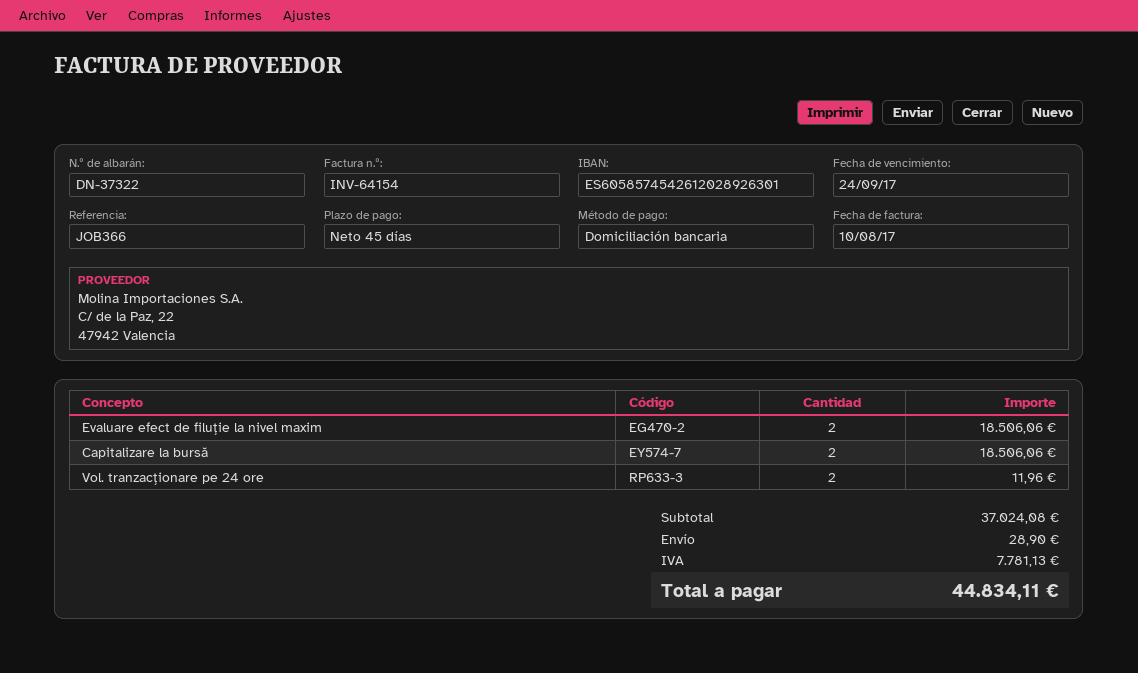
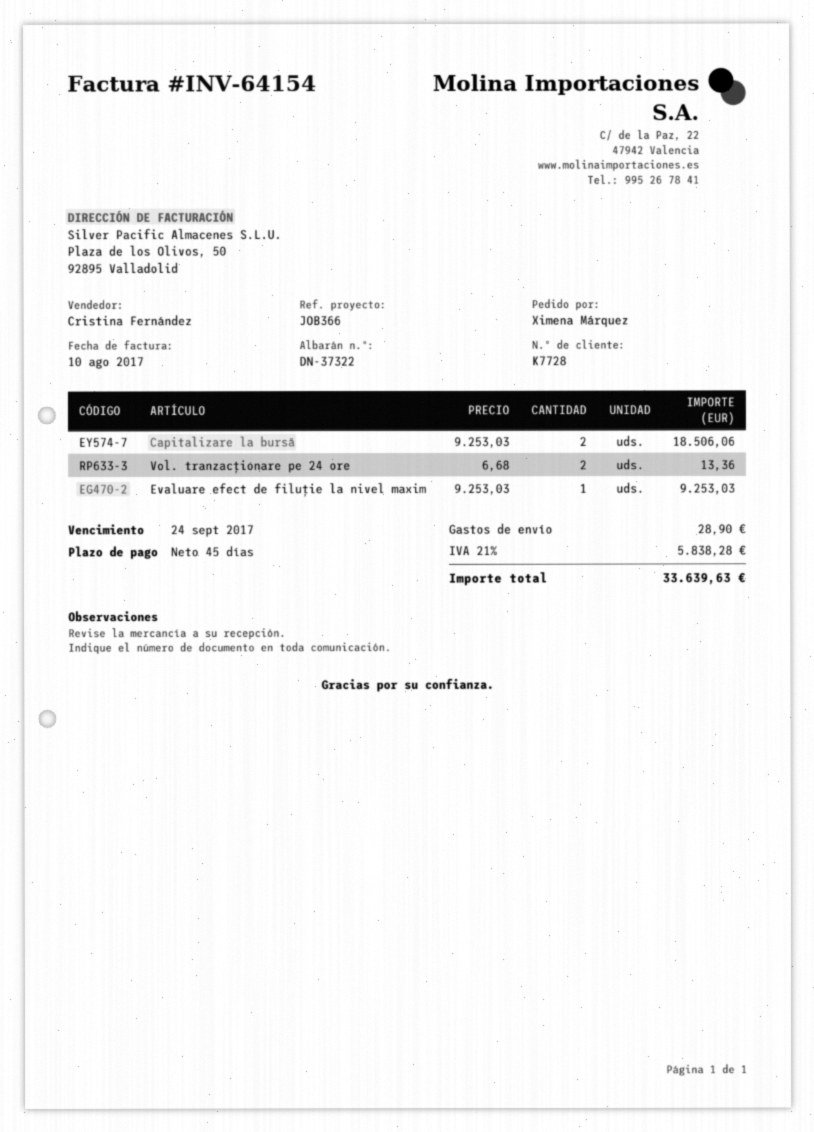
Evaluare efect de filuție la nivel maxim: 2 for 18506.06 -> 1 for 9253.03
Vol. tranzacționare pe 24 ore: 2 for 11.96 -> 2 for 13.36
tax: 7781.13 -> 5838.28
total: 44834.11 -> 33639.63

